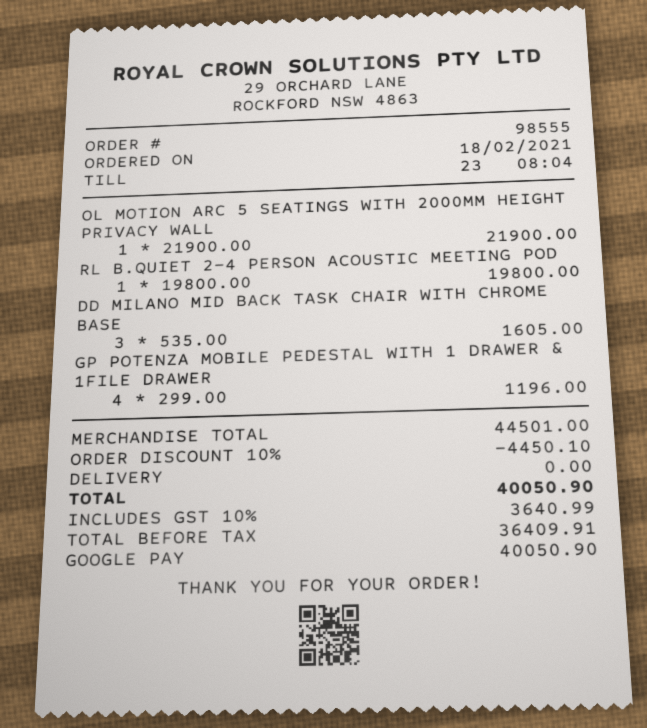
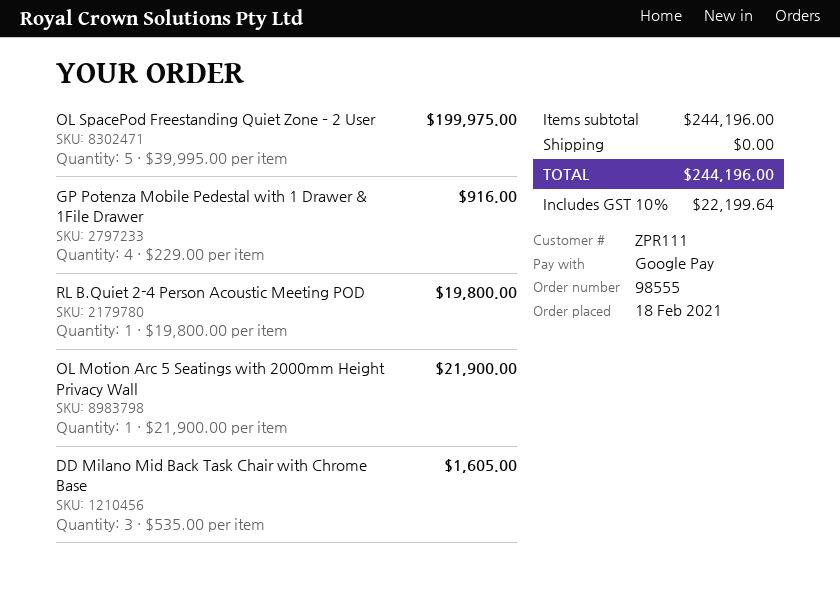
GP POTENZA MOBILE PEDESTAL WITH 1 DRAWER & 1FILE DRAWER: 4 x 299.00 = 1196.00 -> 4 x 229.00 = 916.00
OL SpacePod Freestanding Quiet Zone – 2 User: none -> 5 x 39995.00 = 199975.00
subtotal: 44501.00 -> 244196.00
discount: 10% = 4450.10 -> none
tax: 10% = 3640.99 -> 10% = 22199.64
total: 40050.90 -> 244196.00

